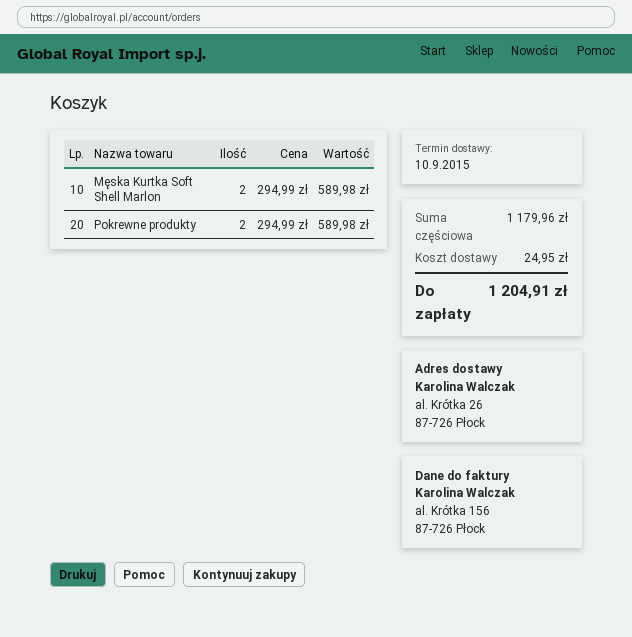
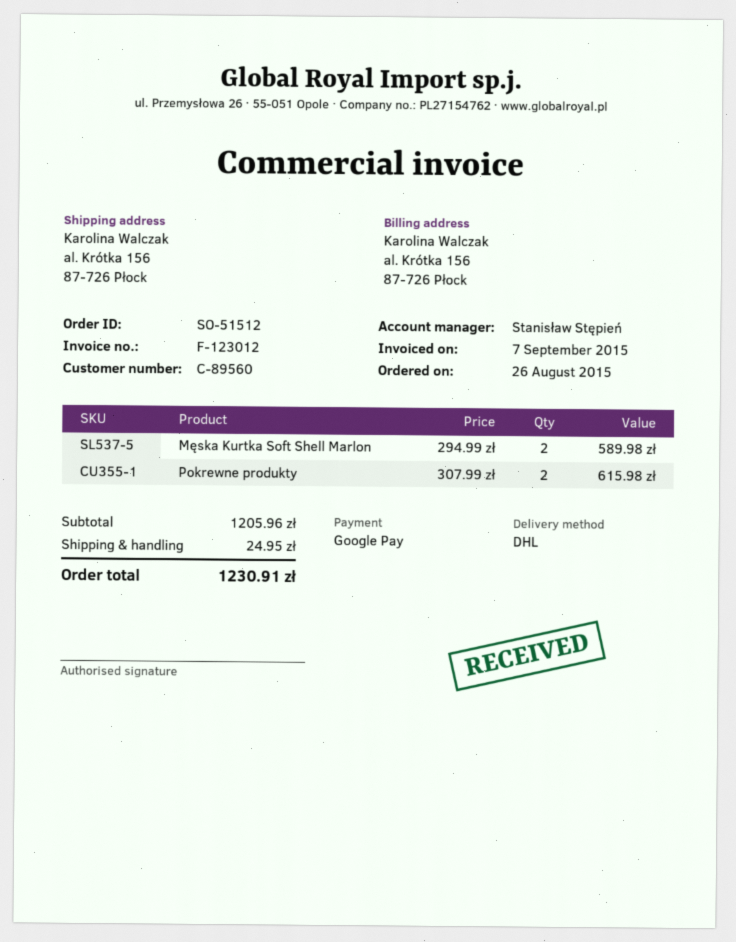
ship to: al. Krótka 26, 87-726 Płock -> al. Krótka 156, 87-726 Płock
Pokrewne produkty: 2 x 294.99 = 589.98 -> 2 x 307.99 = 615.98
subtotal: 1179.96 -> 1205.96
total: 1204.91 -> 1230.91

